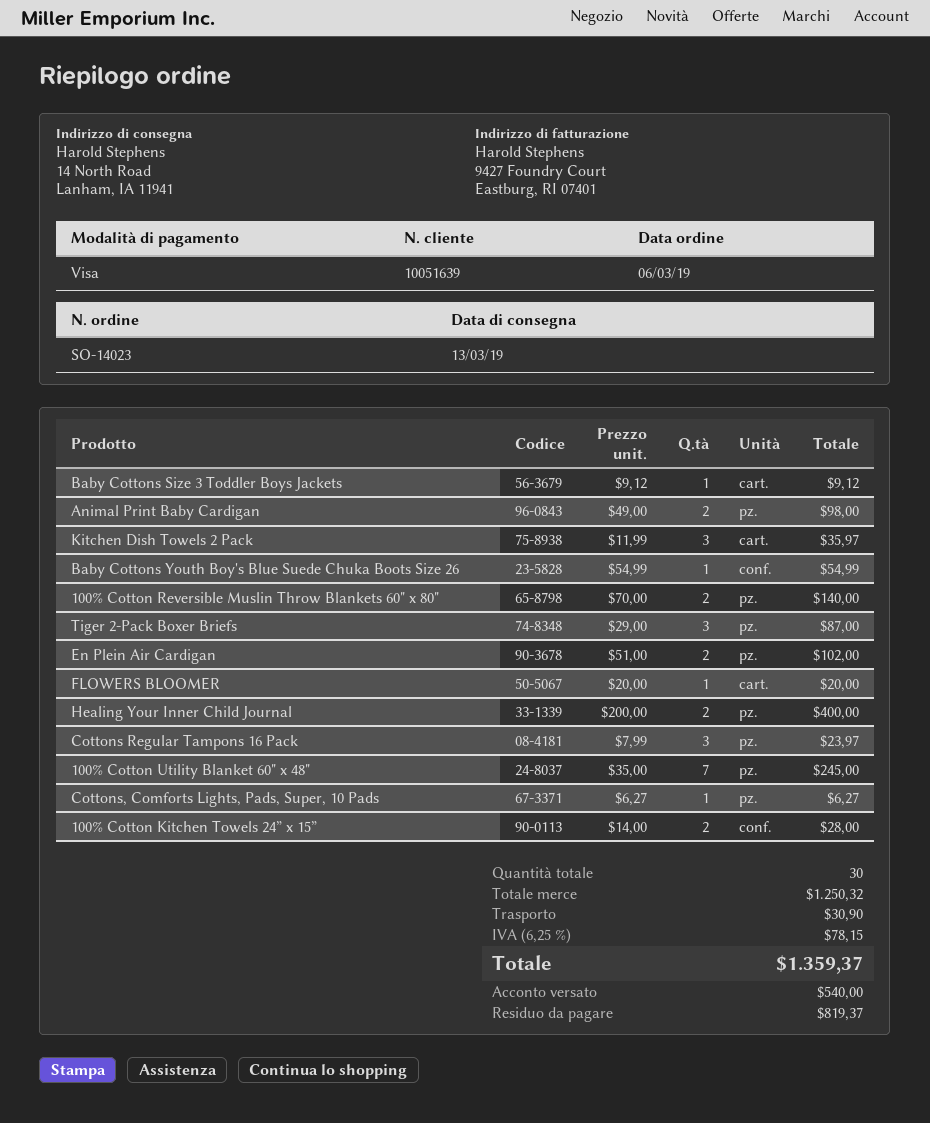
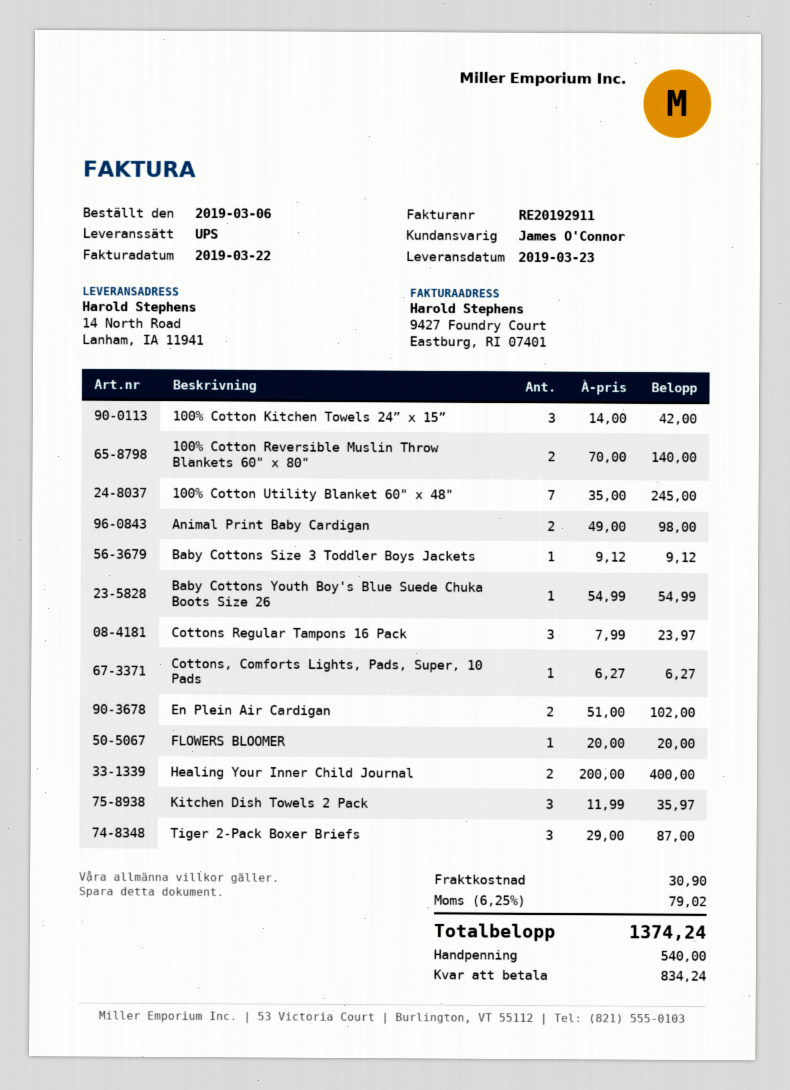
delivery date: 2019-03-13 -> 2019-03-23
100% Cotton Kitchen Towels 24” x 15”: 2 x 14.00 = 28.00 -> 3 x 14.00 = 42.00
tax: 6.25% = 78.15 -> 6.25% = 79.02
total: 1359.37 -> 1374.24
balance: 819.37 -> 834.24

